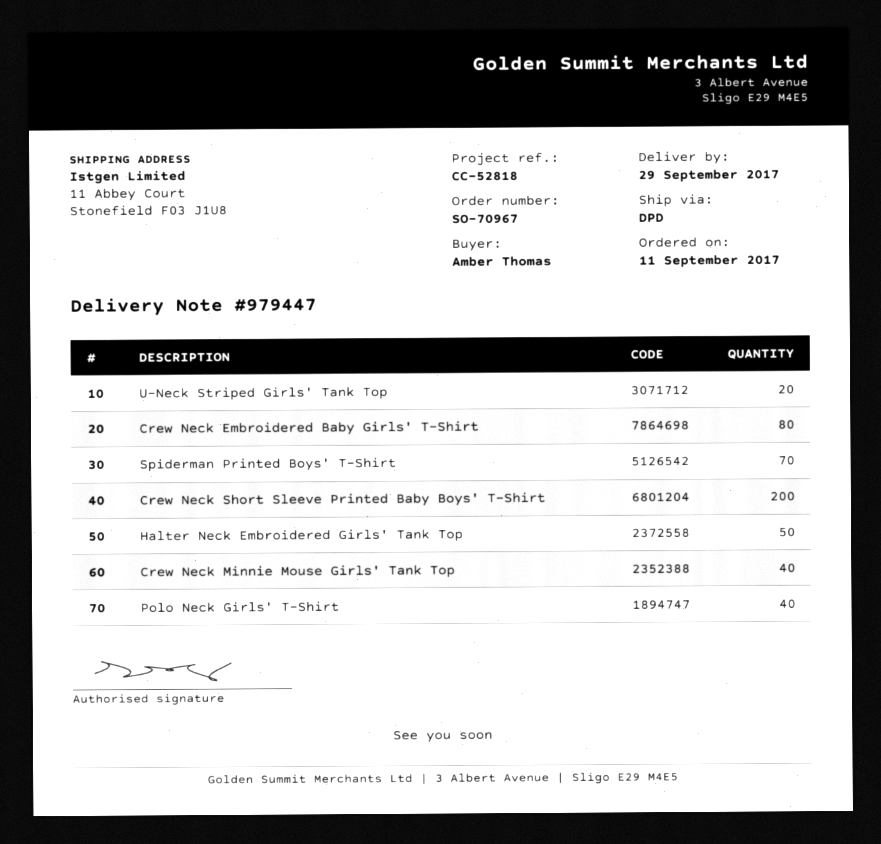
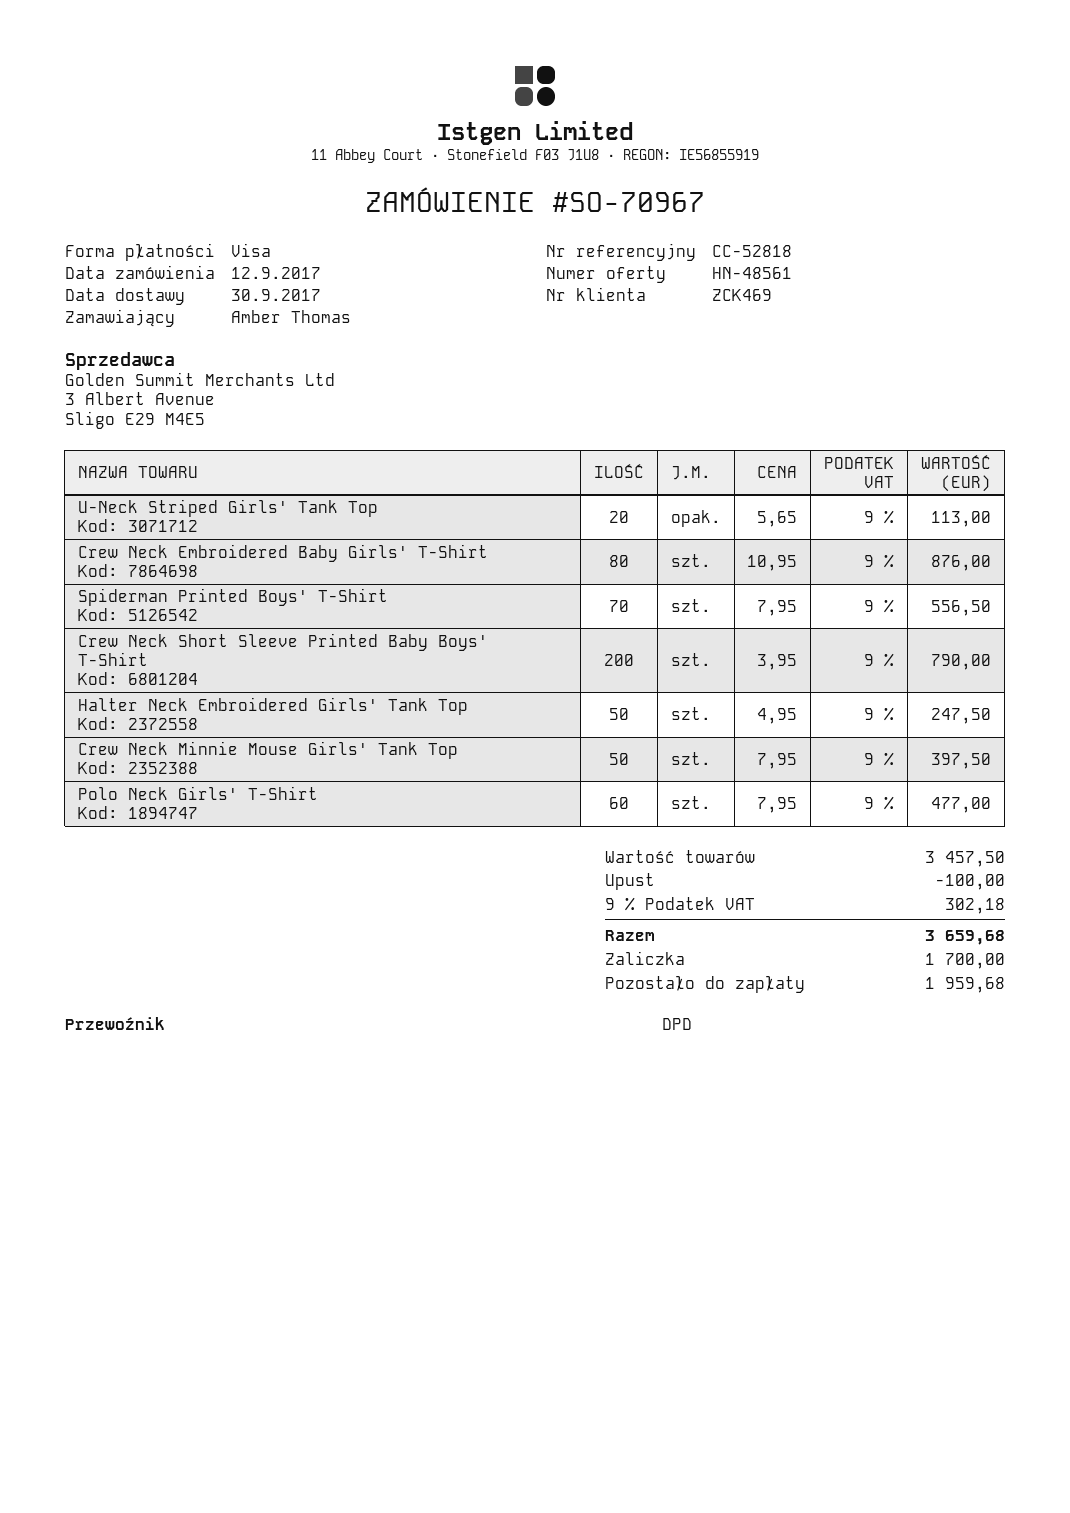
order date: 2017-09-11 -> 2017-09-12
delivery date: 2017-09-29 -> 2017-09-30
Crew Neck Minnie Mouse Girls' Tank Top: 40 -> 50
Polo Neck Girls' T-Shirt: 40 -> 60

